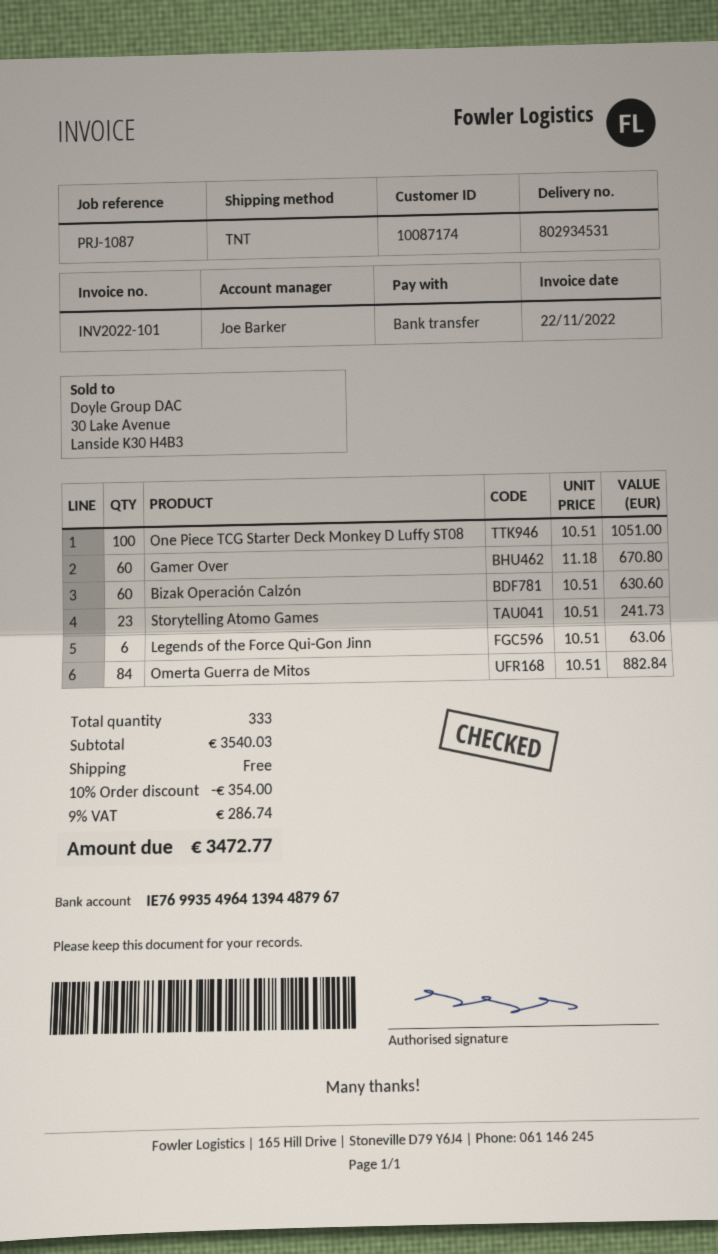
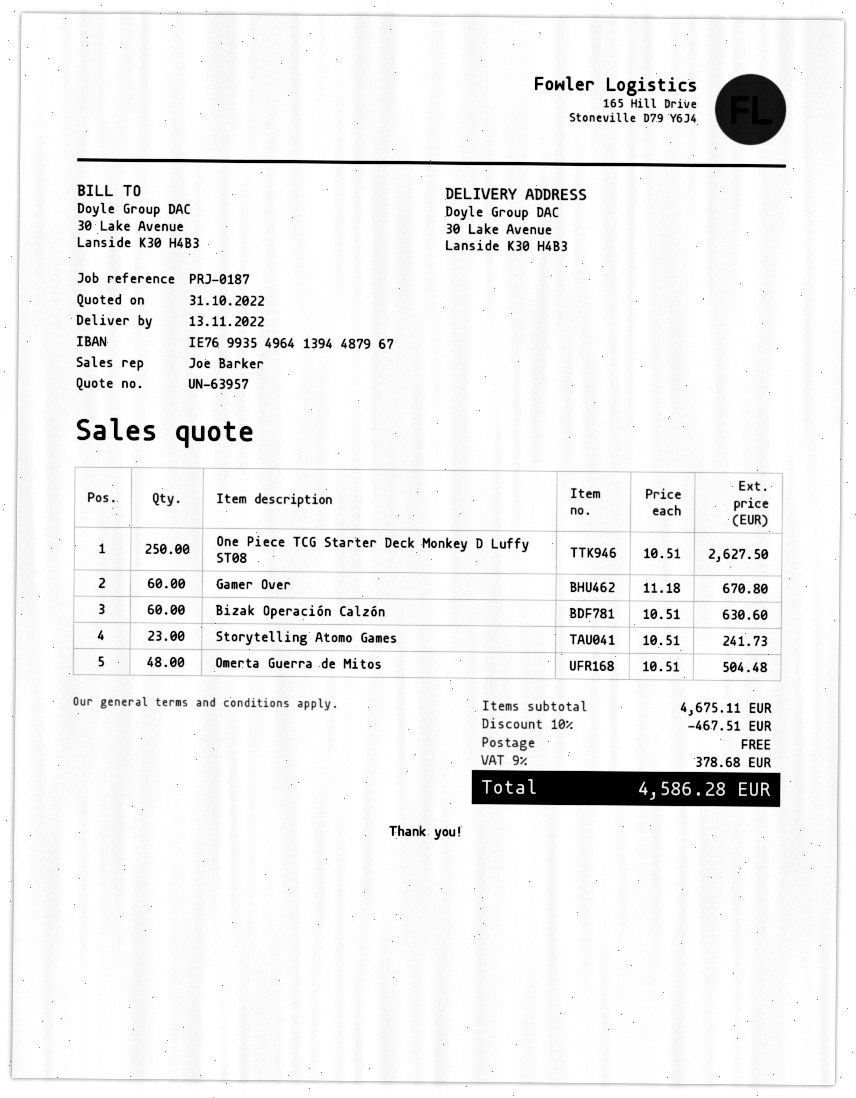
reference: PRJ-1087 -> PRJ-0187
One Piece TCG Starter Deck Monkey D Luffy ST08: 100 x 10.51 = 1051.00 -> 250 x 10.51 = 2627.50
Legends of the Force Qui-Gon Jinn: 6 x 10.51 = 63.06 -> none
Omerta Guerra de Mitos: 84 x 10.51 = 882.84 -> 48 x 10.51 = 504.48
subtotal: 3540.03 -> 4675.11
discount: 10% = 354.00 -> 10% = 467.51
tax: 9% = 286.74 -> 9% = 378.68
total: 3472.77 -> 4586.28

